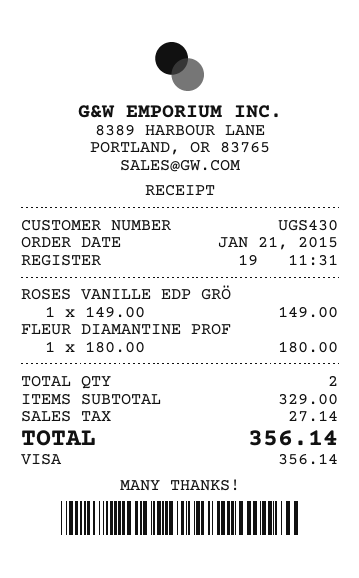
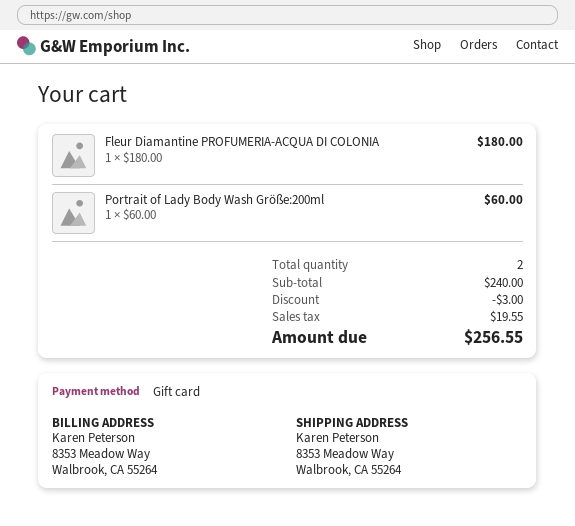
payment method: Visa -> gift card
ROSES VANILLE EDP GRÖ: 1 x 149.00 = 149.00 -> none
Portrait of Lady Body Wash Größe:200ml: none -> 1 x 60.00 = 60.00
subtotal: 329.00 -> 240.00
discount: none -> 3.00
tax: 27.14 -> 19.55
total: 356.14 -> 256.55

